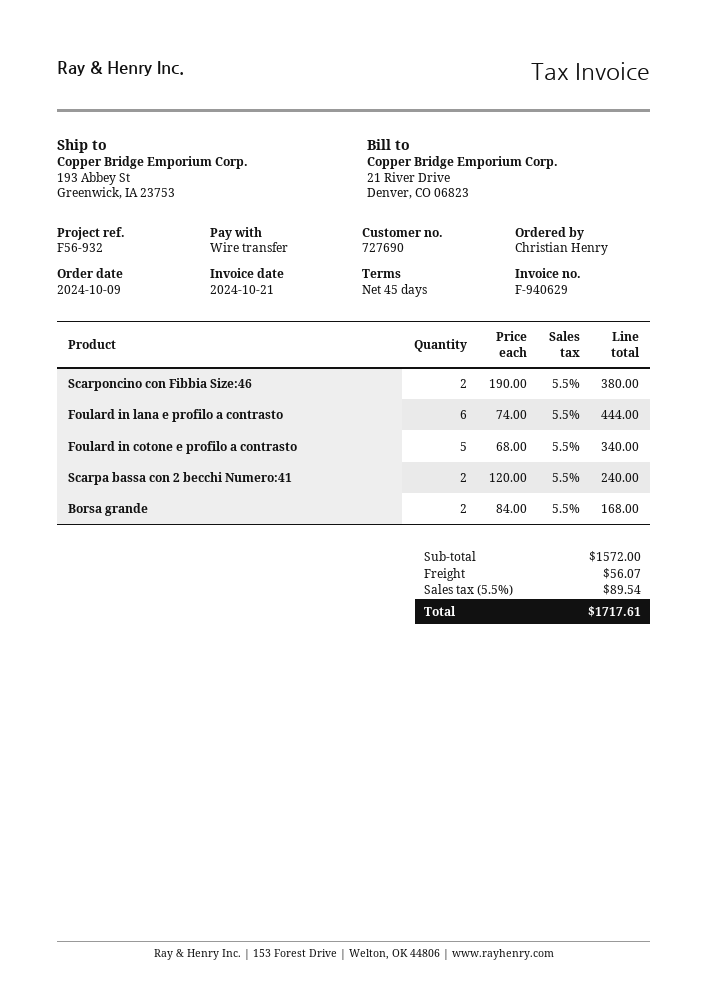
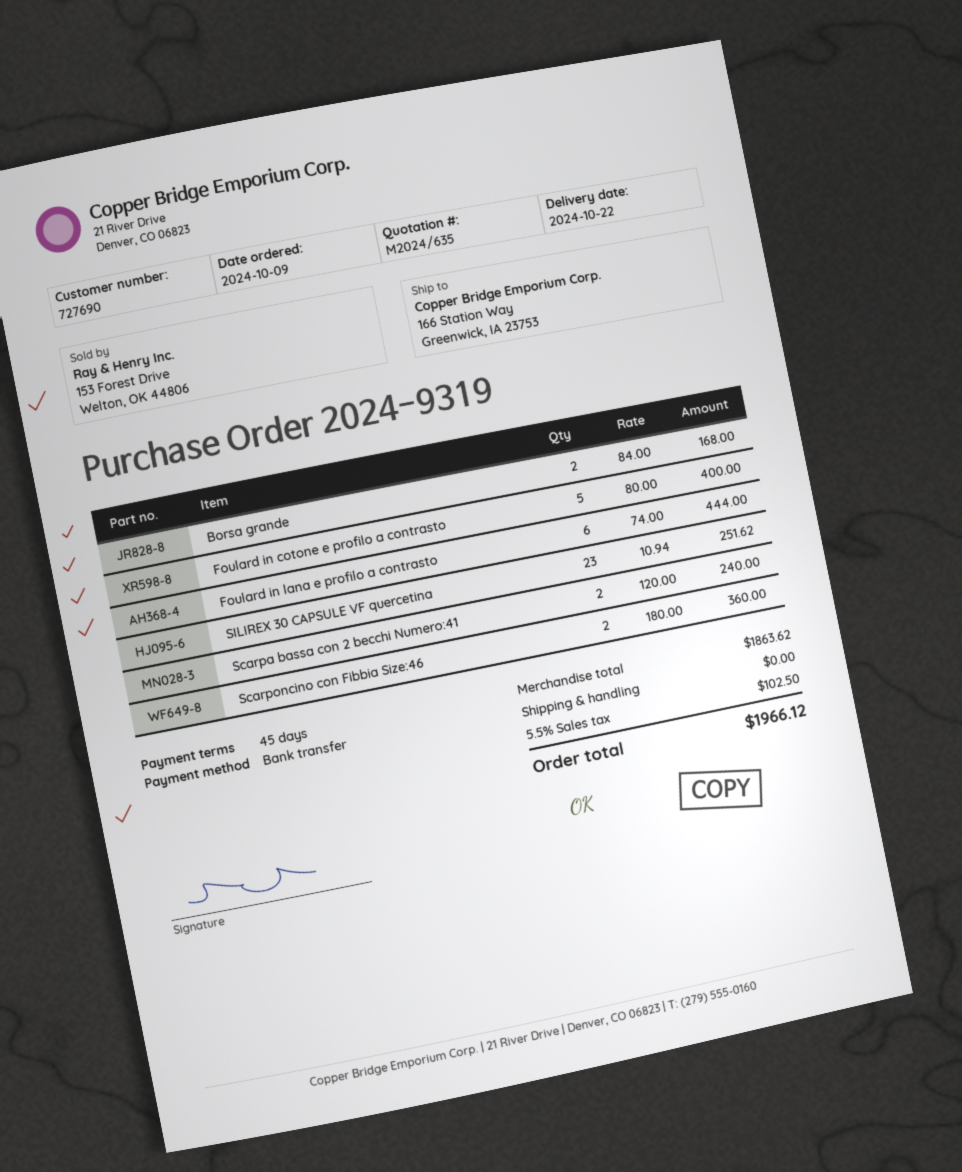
ship to: 193 Abbey St, Greenwick, IA 23753 -> 166 Station Way, Greenwick, IA 23753
Scarponcino con Fibbia Size:46: 2 x 190.00 = 380.00 -> 2 x 180.00 = 360.00
Foulard in cotone e profilo a contrasto: 5 x 68.00 = 340.00 -> 5 x 80.00 = 400.00
SILIREX 30 CAPSULE VF quercetina: none -> 23 x 10.94 = 251.62
subtotal: 1572.00 -> 1863.62
shipping: 56.07 -> 0.00
tax: 5.5% = 89.54 -> 5.5% = 102.50
total: 1717.61 -> 1966.12

